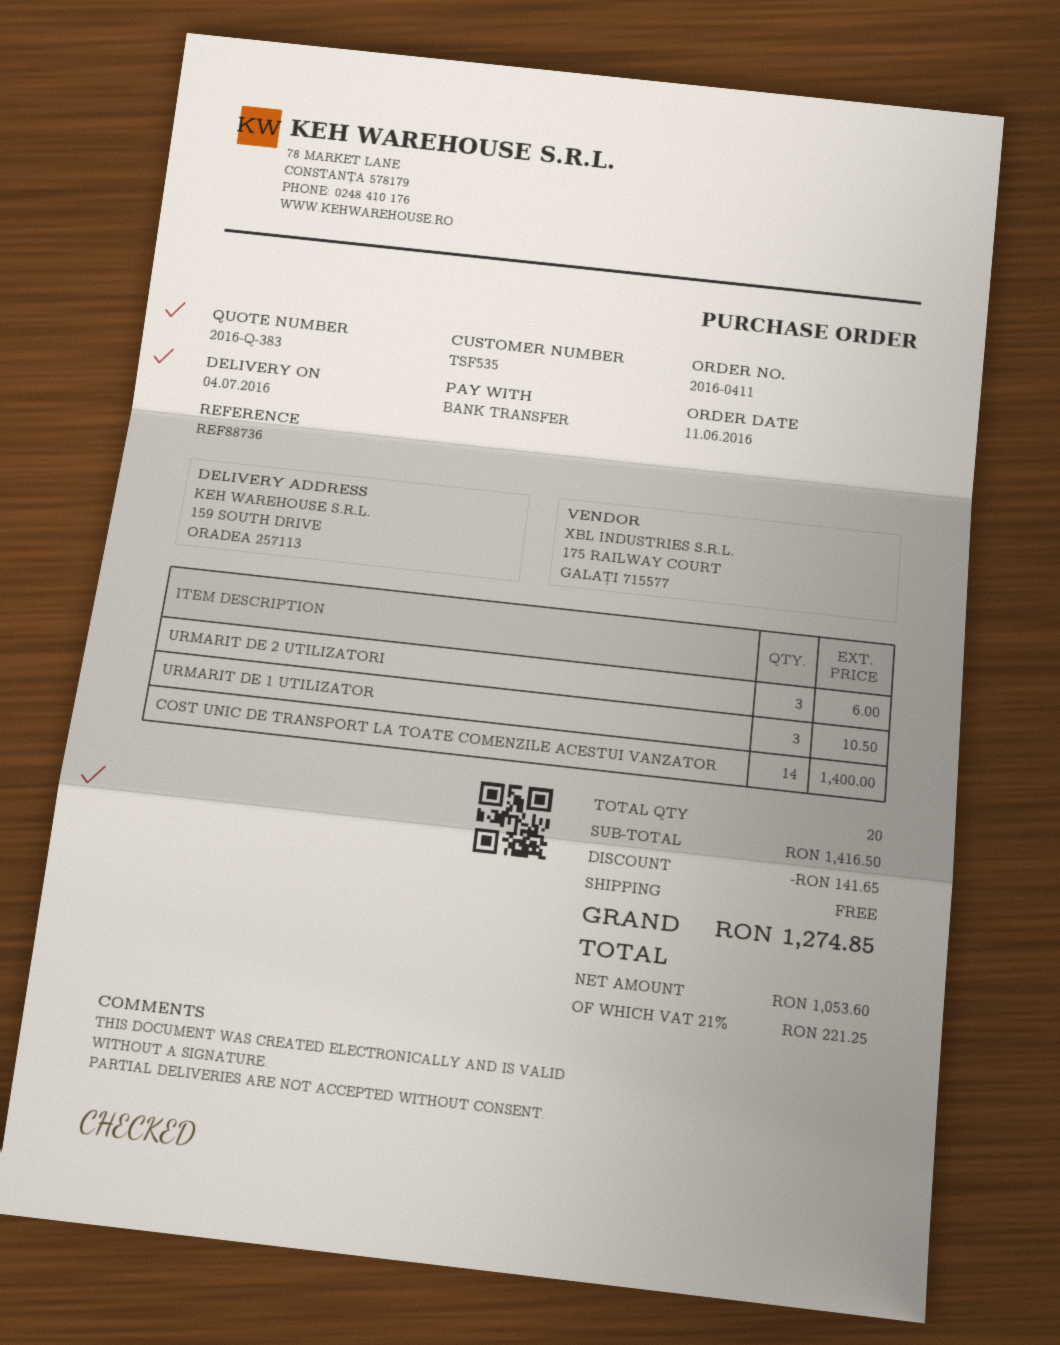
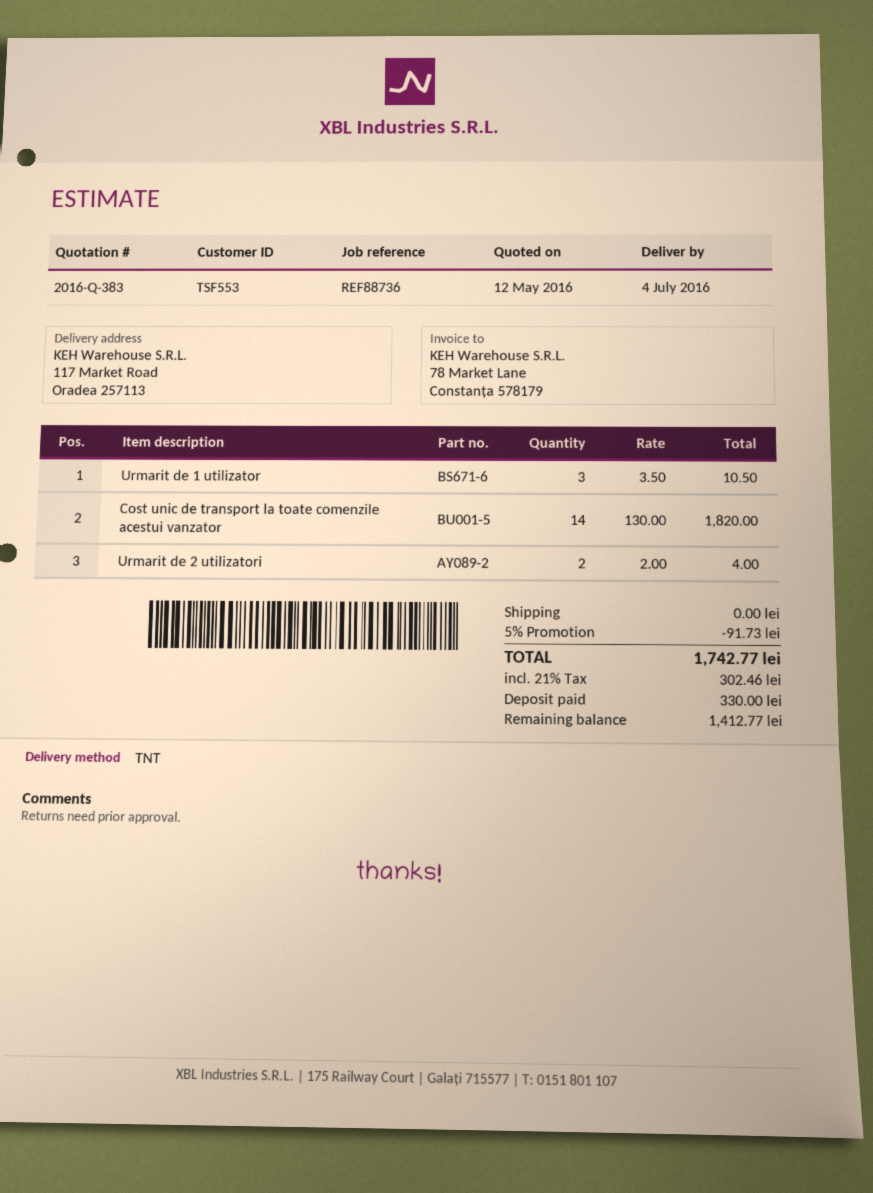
customer number: TSF535 -> TSF553
ship to: 159 SOUTH DRIVE, ORADEA 257113 -> 117 Market Road, Oradea 257113
URMARIT DE 2 UTILIZATORI: 3 for 6.00 -> 2 for 4.00
COST UNIC DE TRANSPORT LA TOATE COMENZILE ACESTUI VANZATOR: 14 for 1400.00 -> 14 for 1820.00
discount: 141.65 -> 91.73
tax: 21% = 221.25 -> 21% = 302.46
total: 1274.85 -> 1742.77

